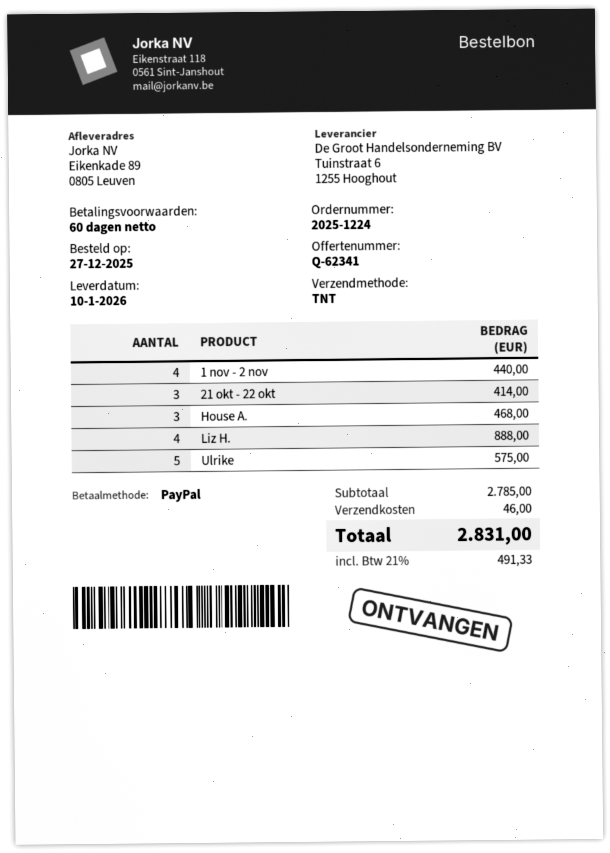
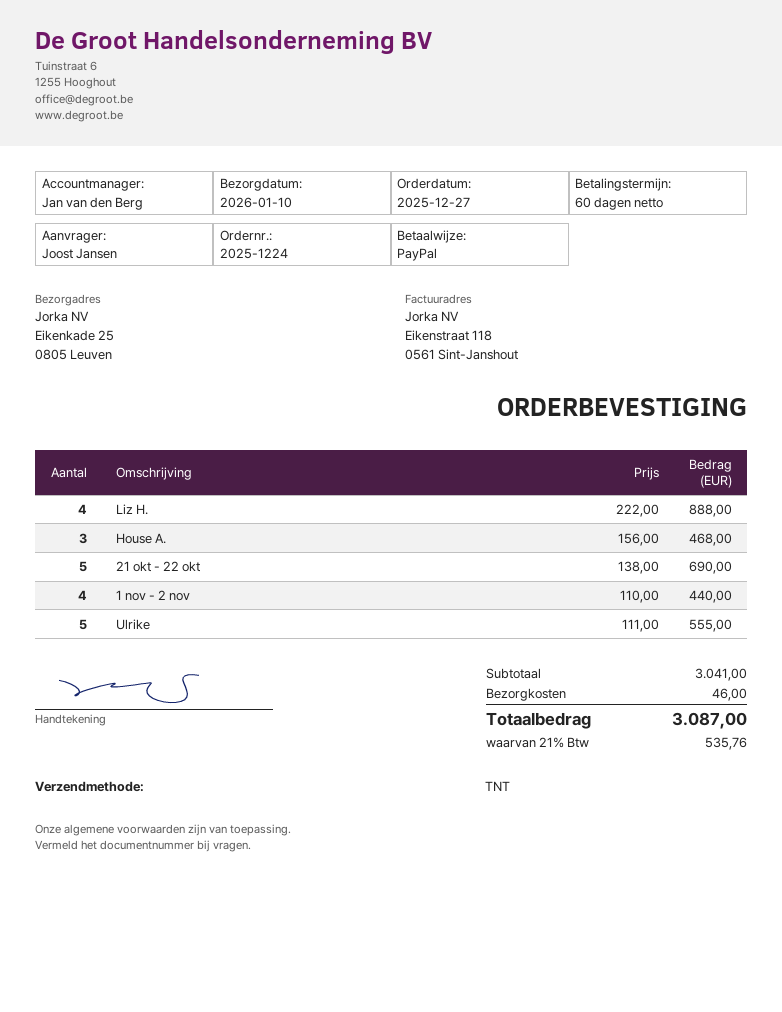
ship to: Eikenkade 89, 0805 Leuven -> Eikenkade 25, 0805 Leuven
21 okt - 22 okt: 3 for 414.00 -> 5 for 690.00
Ulrike: 5 for 575.00 -> 5 for 555.00
subtotal: 2785.00 -> 3041.00
tax: 21% = 491.33 -> 21% = 535.76
total: 2831.00 -> 3087.00

